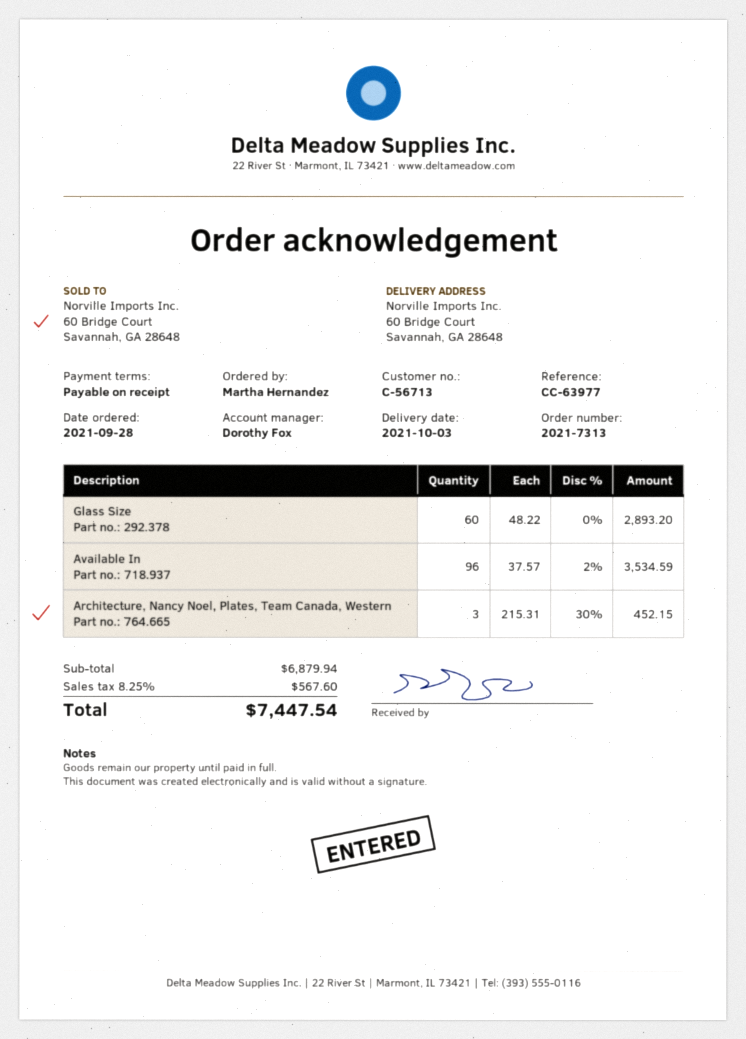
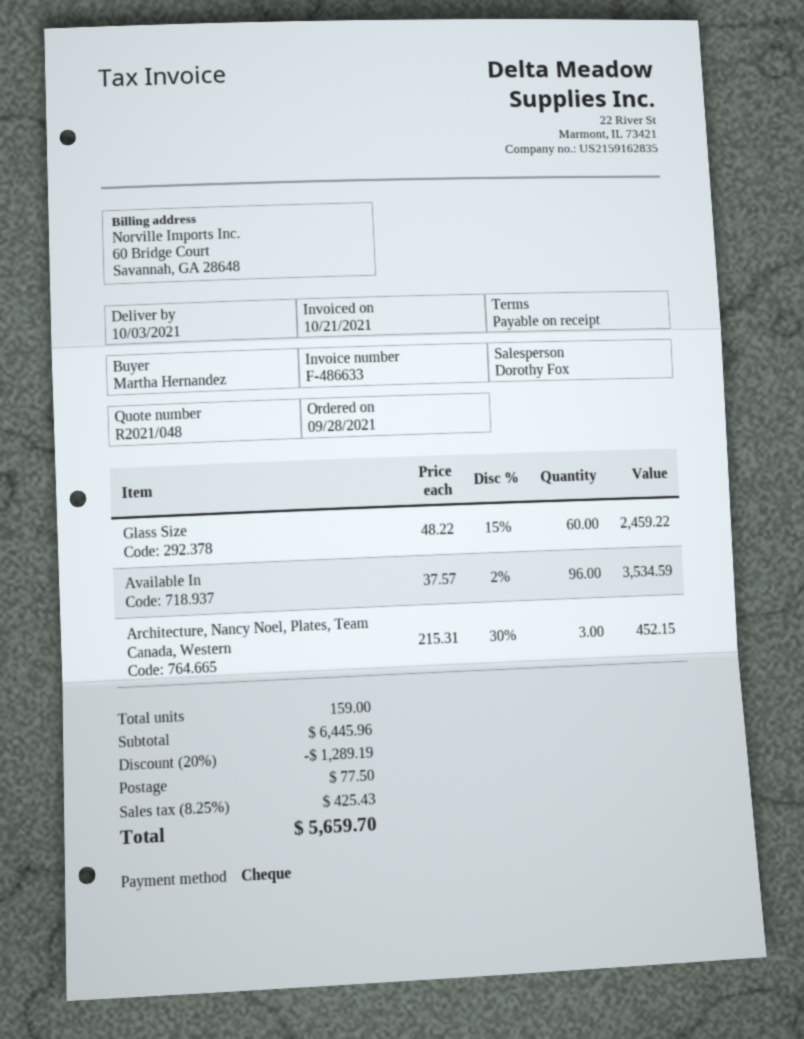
Glass Size: 60 x 48.22 = 2893.20 -> 60 x 48.22 - 15% = 2459.22
subtotal: 6879.94 -> 6445.96
discount: none -> 20% = 1289.19
shipping: none -> 77.50
tax: 8.25% = 567.60 -> 8.25% = 425.43
total: 7447.54 -> 5659.70

